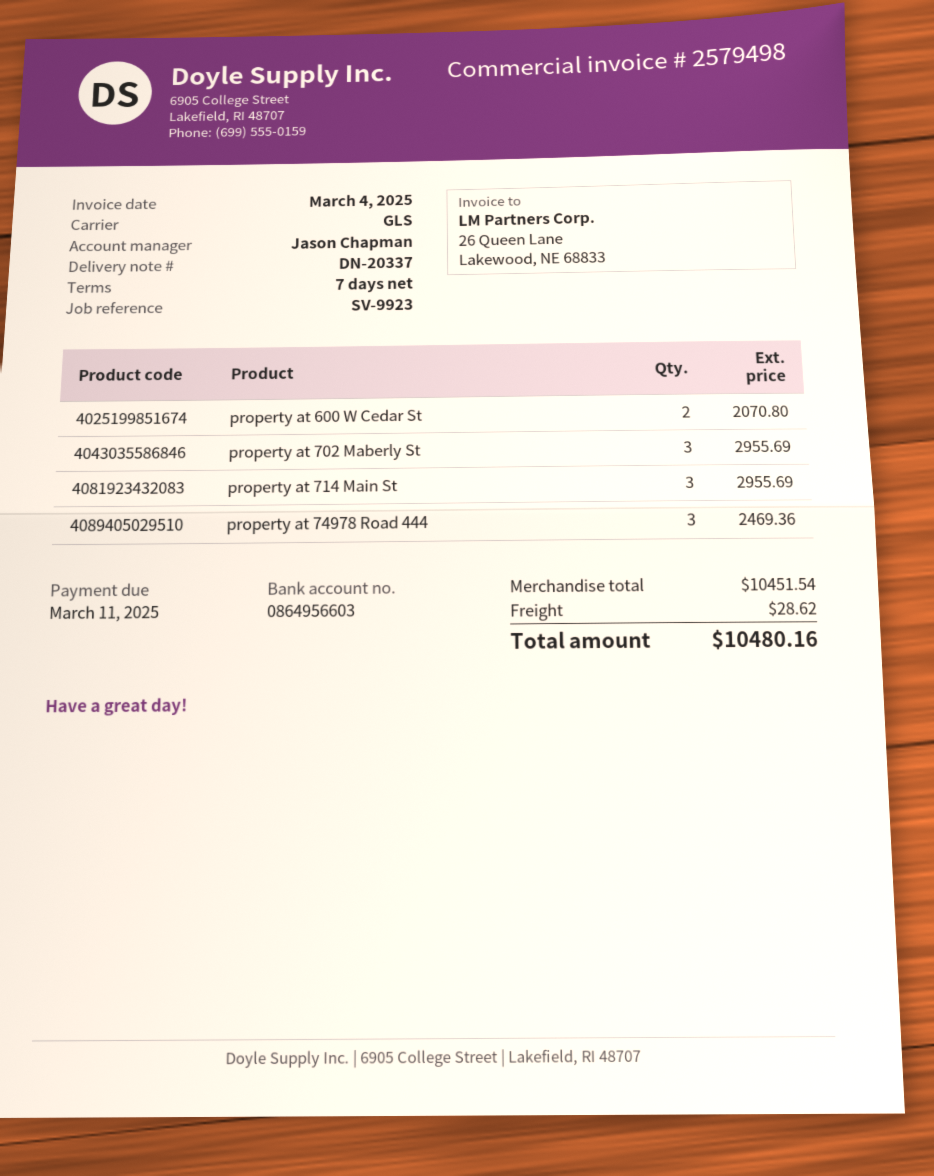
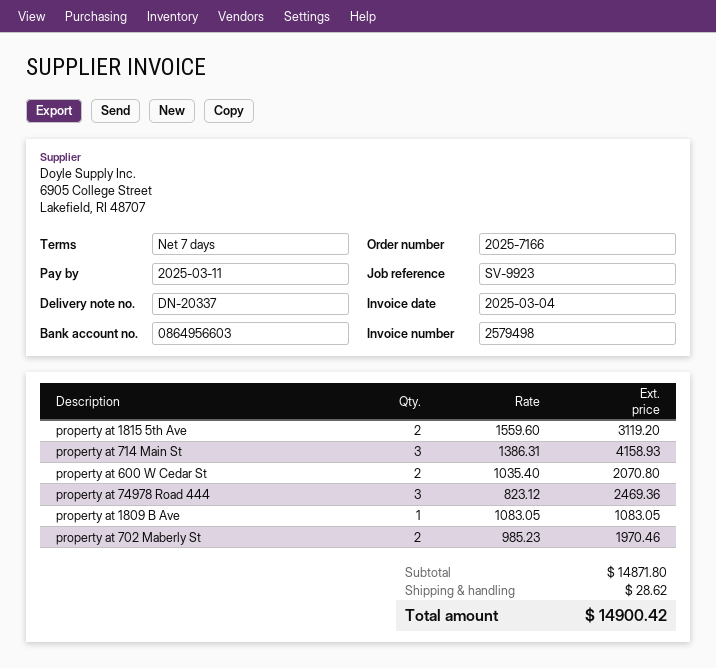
property at 702 Maberly St: 3 for 2955.69 -> 2 for 1970.46
property at 714 Main St: 3 for 2955.69 -> 3 for 4158.93
property at 1815 5th Ave: none -> 2 for 3119.20
property at 1809 B Ave: none -> 1 for 1083.05
subtotal: 10451.54 -> 14871.80
total: 10480.16 -> 14900.42

